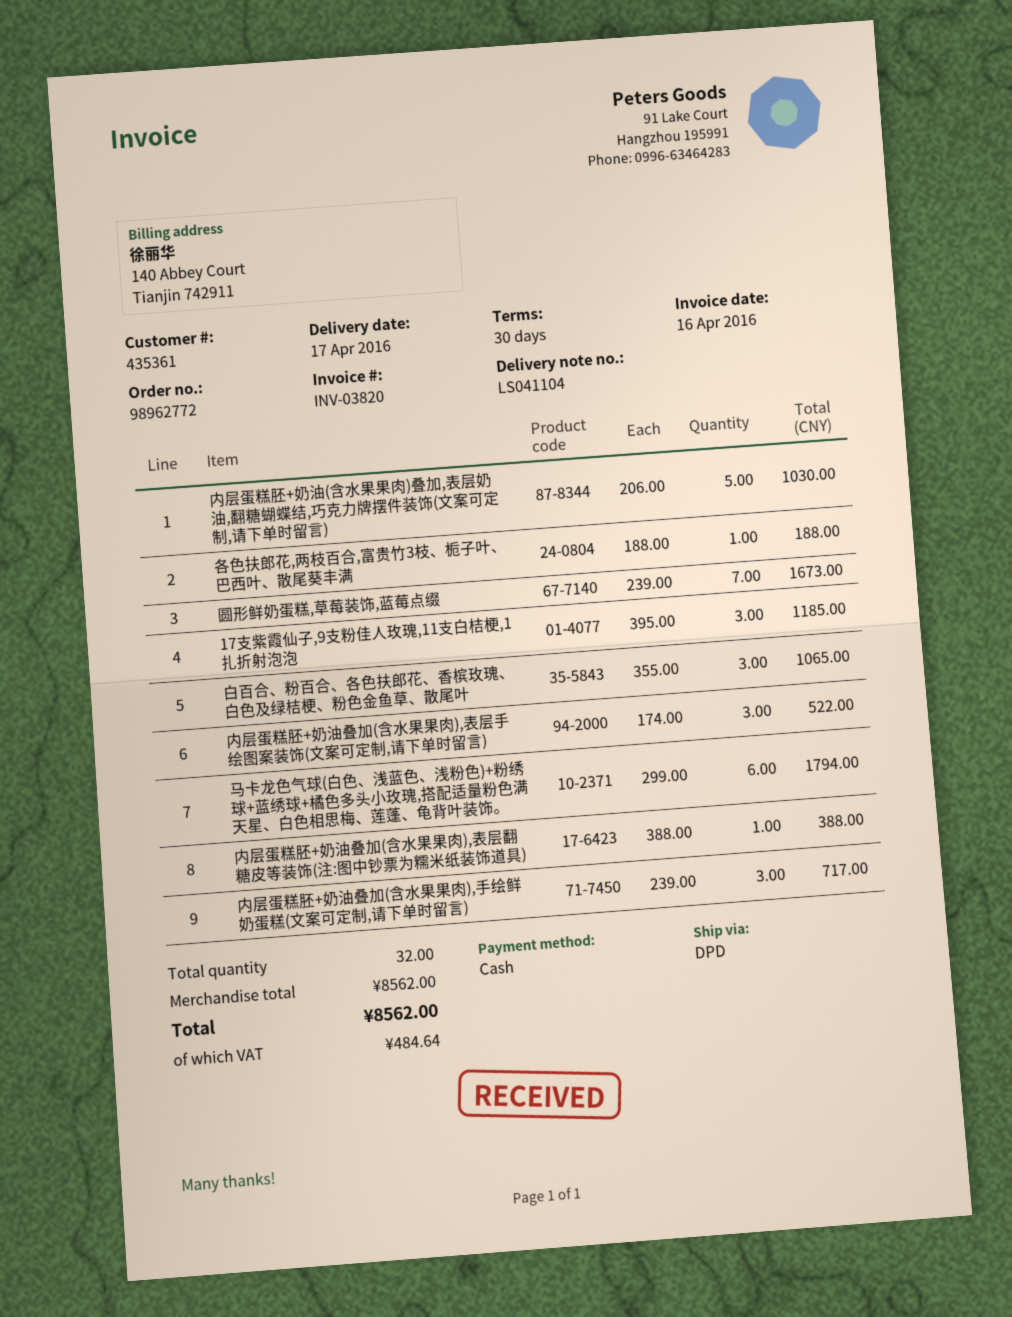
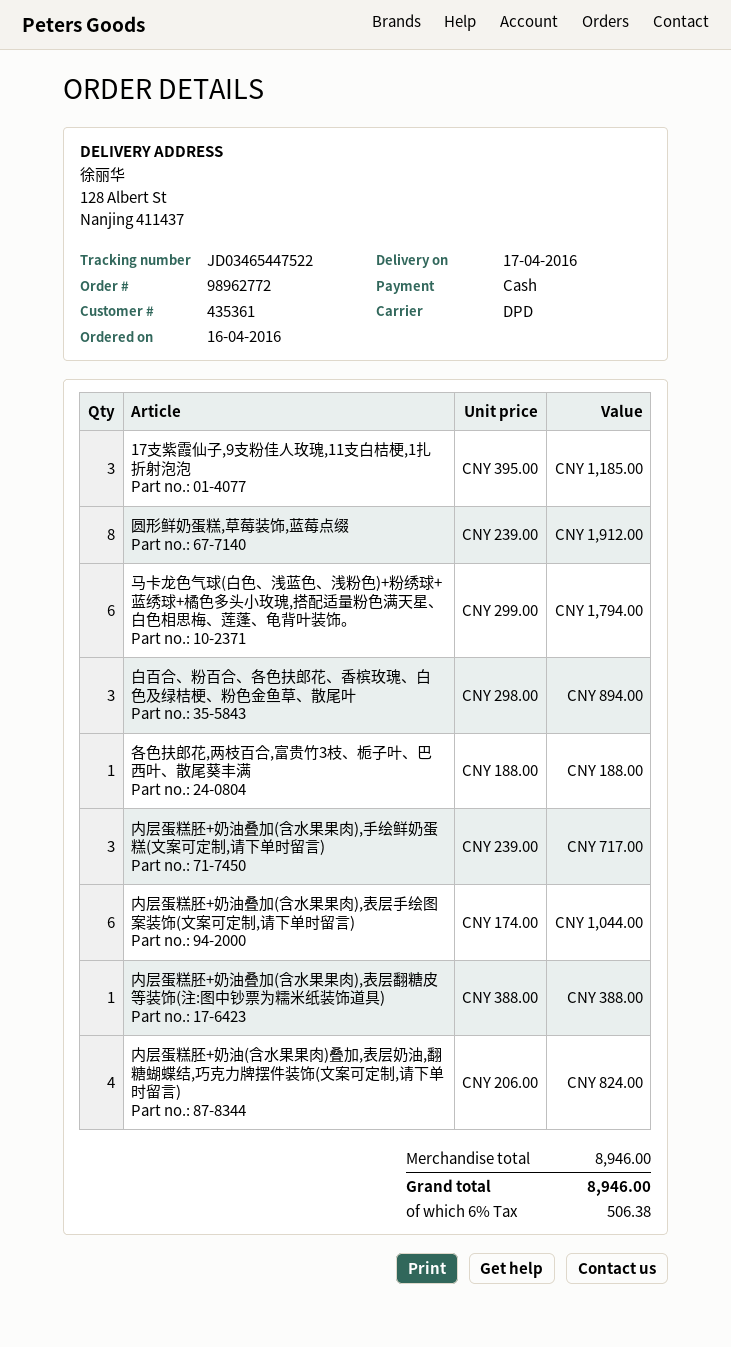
内层蛋糕胚+奶油(含水果果肉)叠加,表层奶油,翻糖蝴蝶结,巧克力牌摆件装饰(文案可定制,请下单时留言): 5 x 206.00 = 1030.00 -> 4 x 206.00 = 824.00
圆形鲜奶蛋糕,草莓装饰,蓝莓点缀: 7 x 239.00 = 1673.00 -> 8 x 239.00 = 1912.00
白百合、粉百合、各色扶郎花、香槟玫瑰、白色及绿桔梗、粉色金鱼草、散尾叶: 3 x 355.00 = 1065.00 -> 3 x 298.00 = 894.00
内层蛋糕胚+奶油叠加(含水果果肉),表层手绘图案装饰(文案可定制,请下单时留言): 3 x 174.00 = 522.00 -> 6 x 174.00 = 1044.00
subtotal: 8562.00 -> 8946.00
tax: 484.64 -> 506.38
total: 8562.00 -> 8946.00

